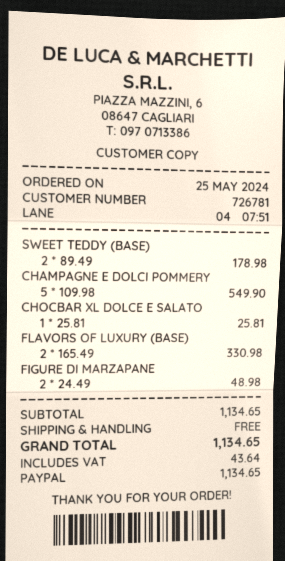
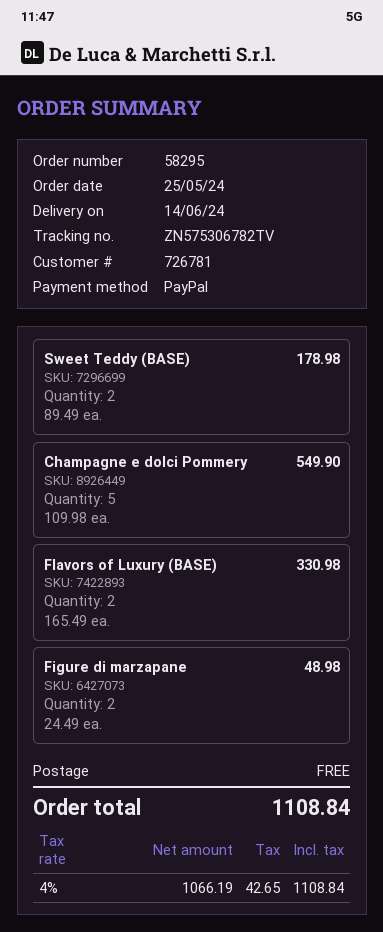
CHOCBAR XL DOLCE E SALATO: 1 x 25.81 = 25.81 -> none
tax: 43.64 -> 42.65
total: 1134.65 -> 1108.84

